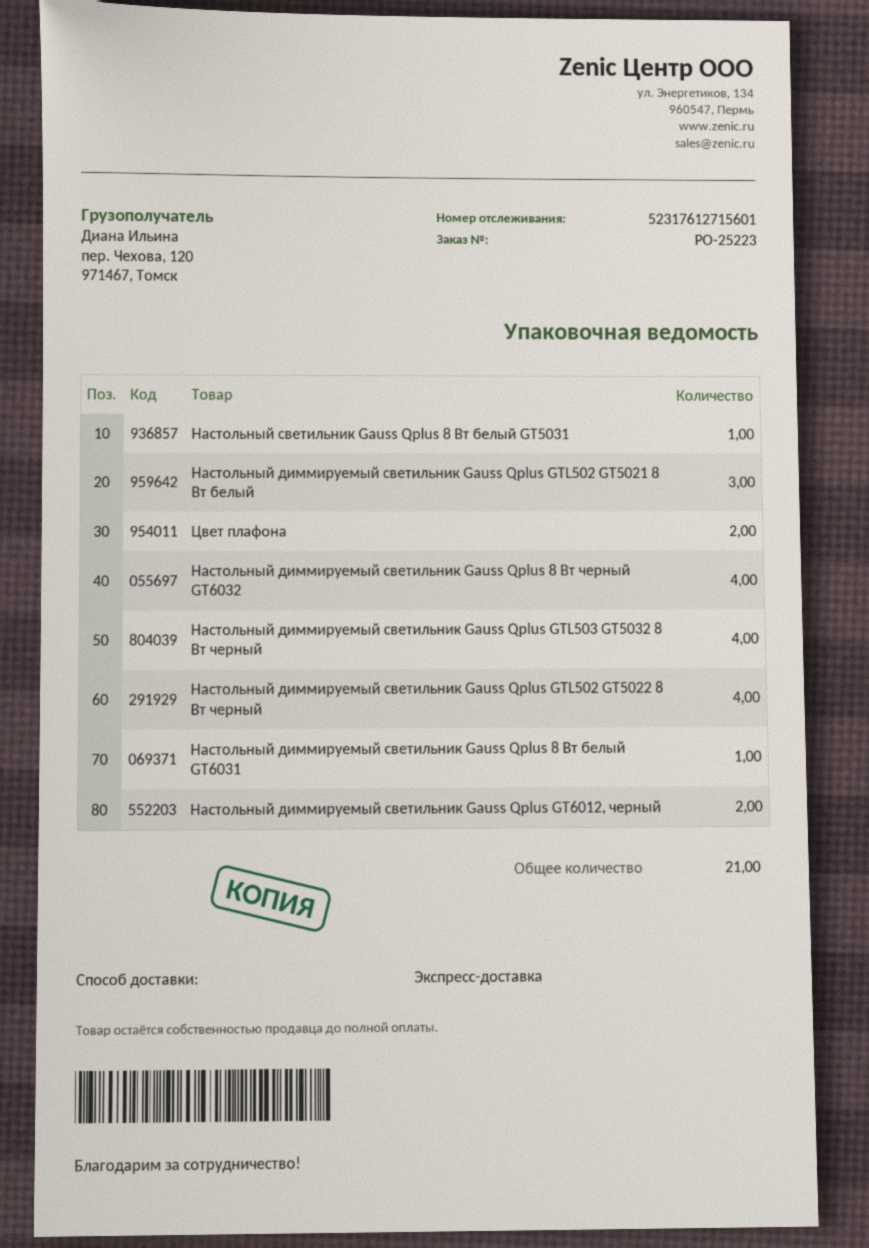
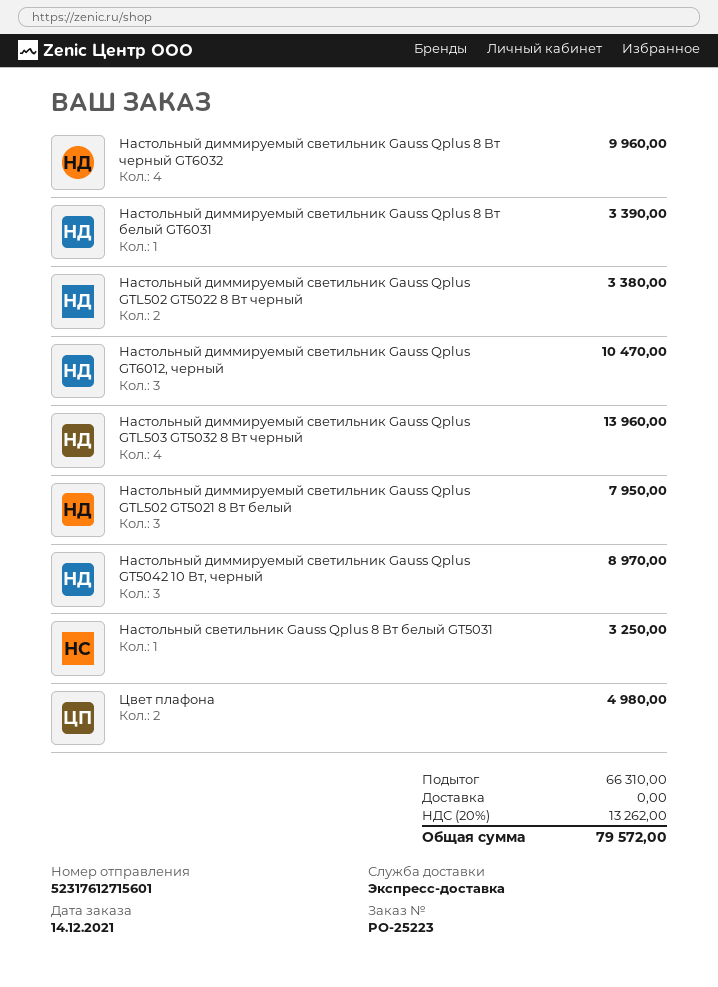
Настольный диммируемый светильник Gauss Qplus GTL502 GT5022 8 Вт черный: 4 -> 2
Настольный диммируемый светильник Gauss Qplus GT6012, черный: 2 -> 3
Настольный диммируемый светильник Gauss Qplus GT5042 10 Вт, черный: none -> 3

